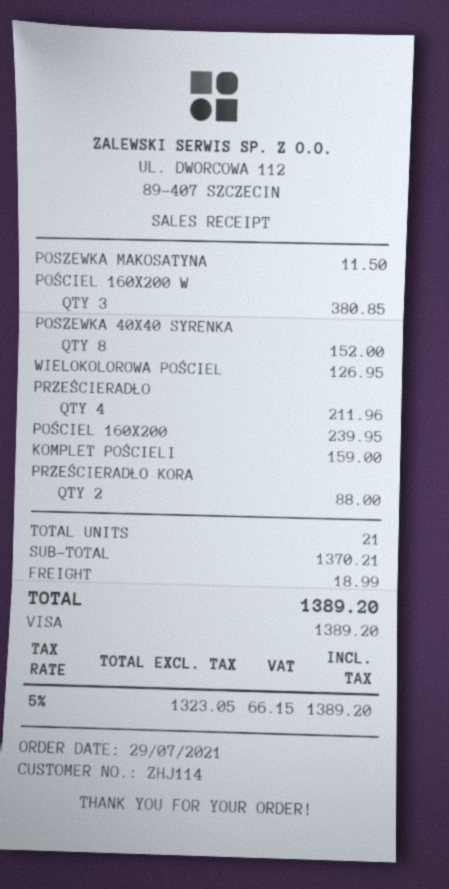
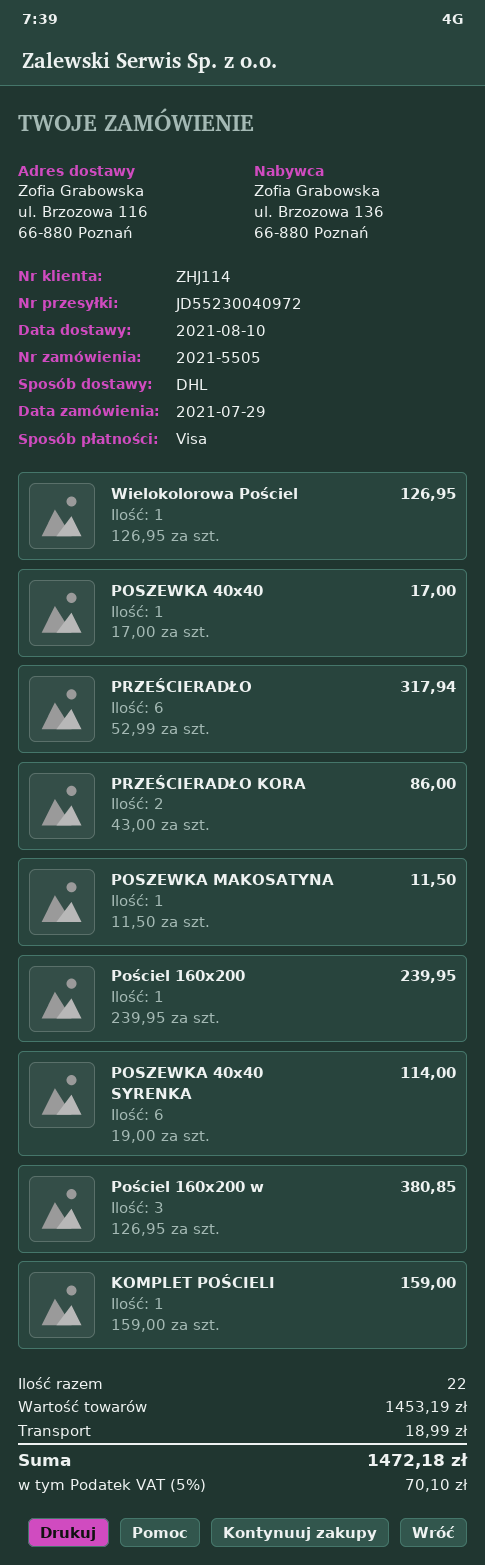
POSZEWKA 40X40 SYRENKA: 8 for 152.00 -> 6 for 114.00
PRZEŚCIERADŁO: 4 for 211.96 -> 6 for 317.94
PRZEŚCIERADŁO KORA: 2 for 88.00 -> 2 for 86.00
POSZEWKA 40x40: none -> 1 for 17.00
total quantity: 21 -> 22
subtotal: 1370.21 -> 1453.19
tax: 5% = 66.15 -> 5% = 70.10
total: 1389.20 -> 1472.18

